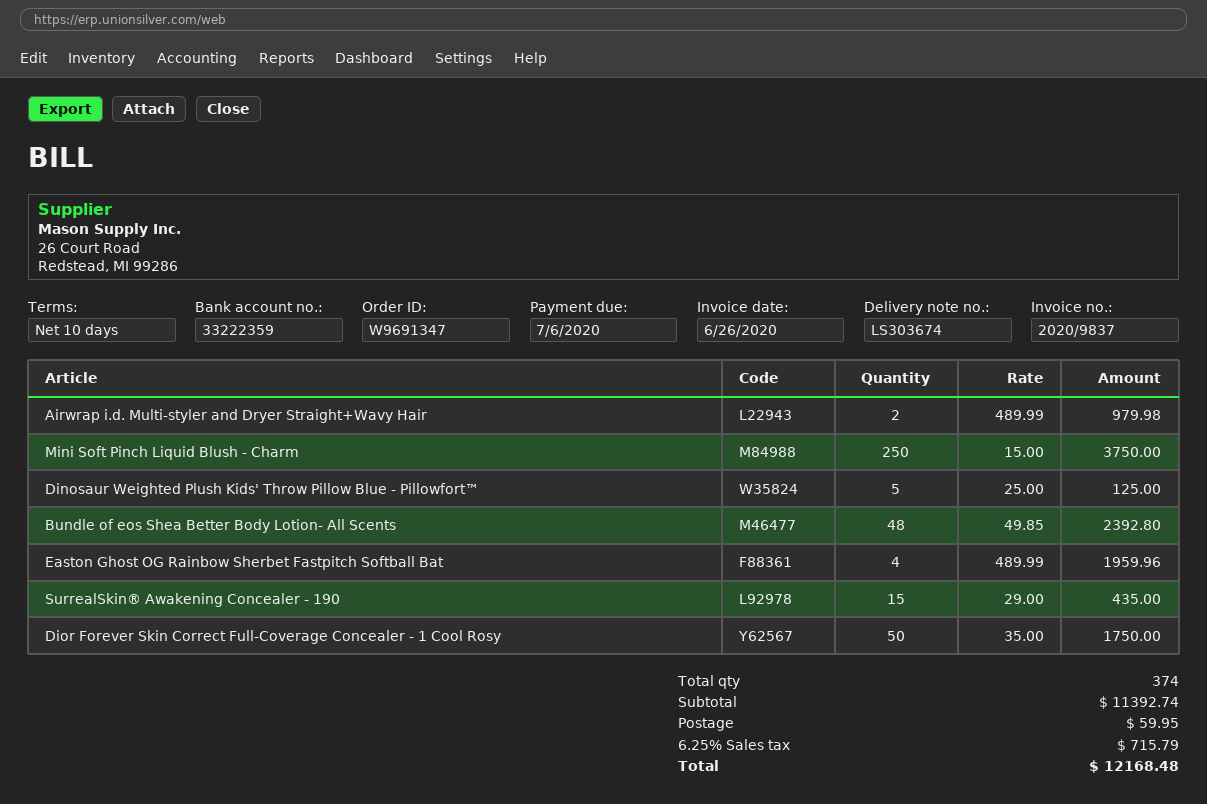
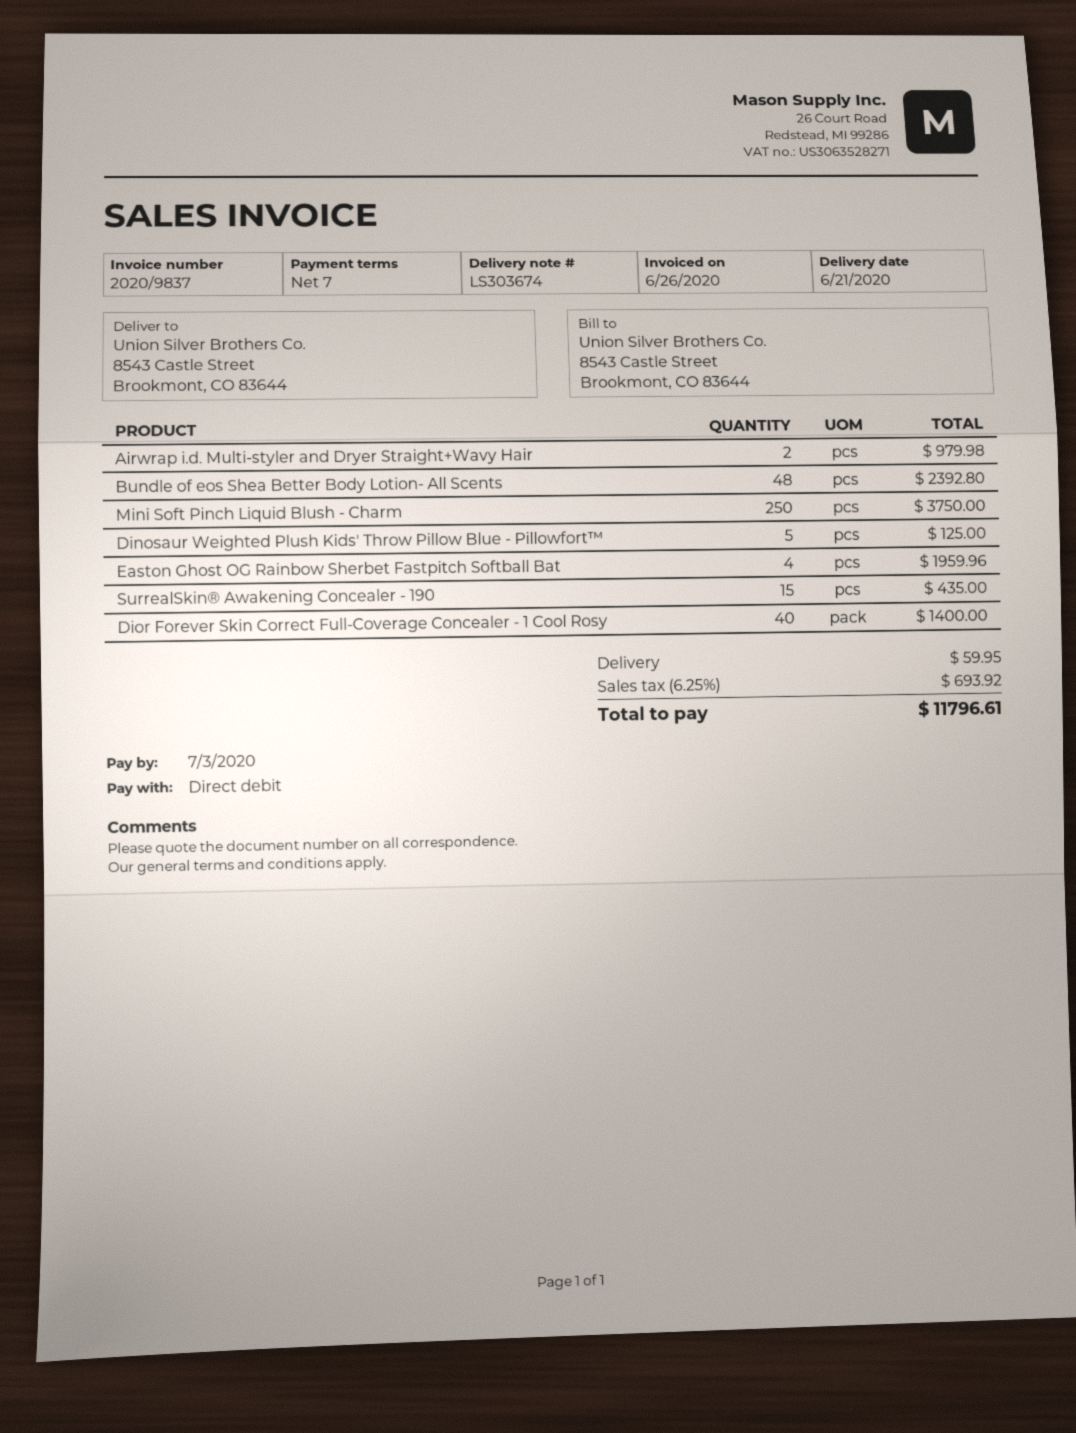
payment terms: 10 days -> 7 days
due date: 2020-07-06 -> 2020-07-03
Dior Forever Skin Correct Full-Coverage Concealer - 1 Cool Rosy: 50 for 1750.00 -> 40 for 1400.00
tax: 6.25% = 715.79 -> 6.25% = 693.92
total: 12168.48 -> 11796.61

